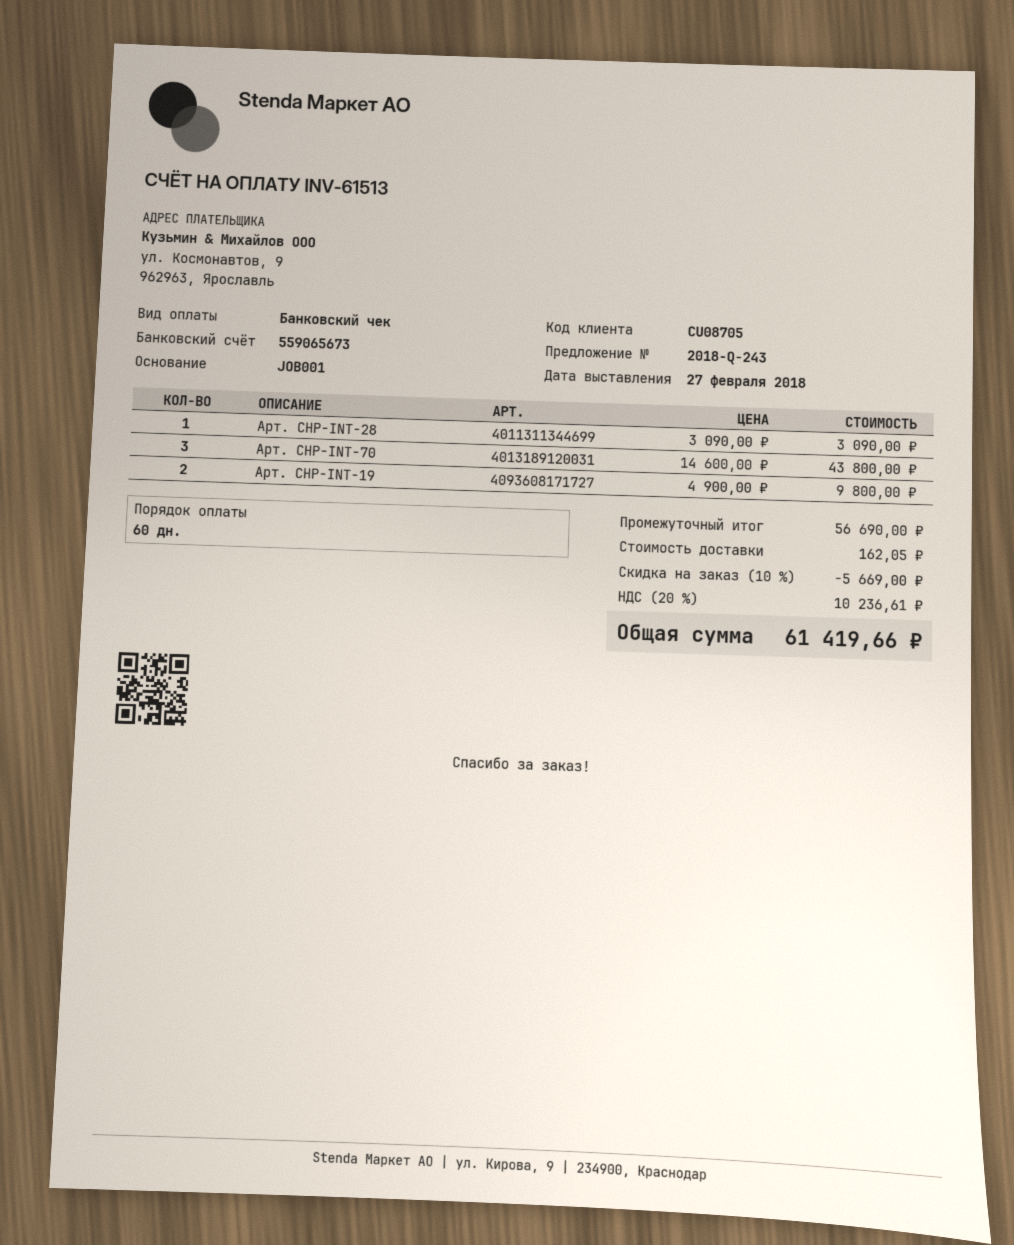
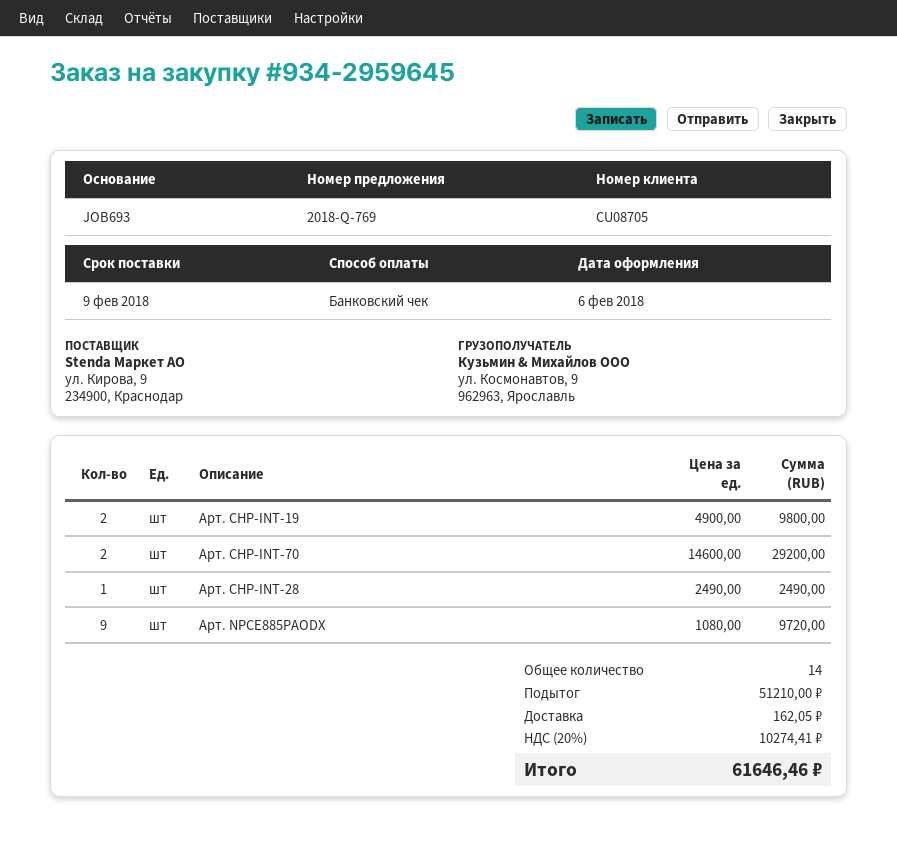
quote number: 2018-Q-243 -> 2018-Q-769
reference: JOB001 -> JOB693
Арт. CHP-INT-28: 1 x 3090.00 = 3090.00 -> 1 x 2490.00 = 2490.00
Арт. CHP-INT-70: 3 x 14600.00 = 43800.00 -> 2 x 14600.00 = 29200.00
Арт. NPCE885PAODX: none -> 9 x 1080.00 = 9720.00
subtotal: 56690.00 -> 51210.00
discount: 10% = 5669.00 -> none
tax: 20% = 10236.61 -> 20% = 10274.41
total: 61419.66 -> 61646.46

